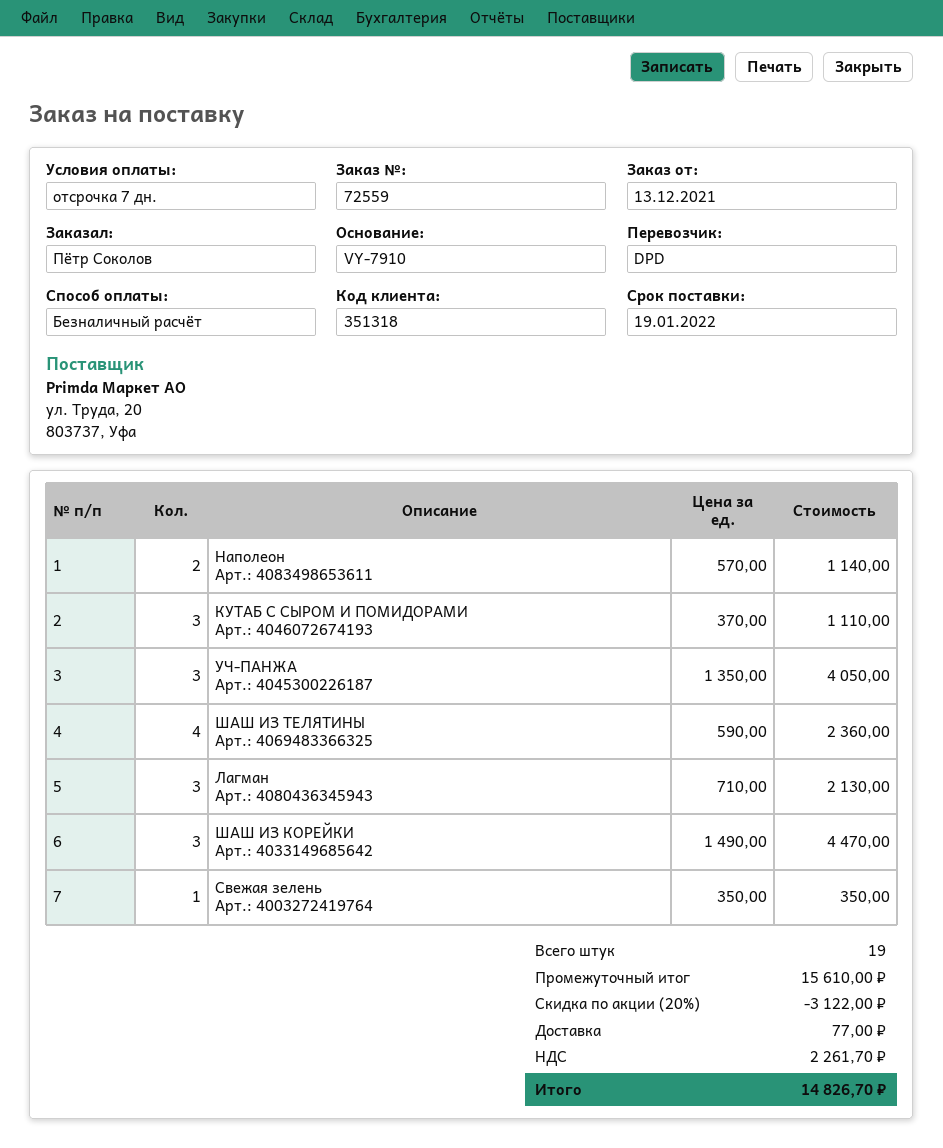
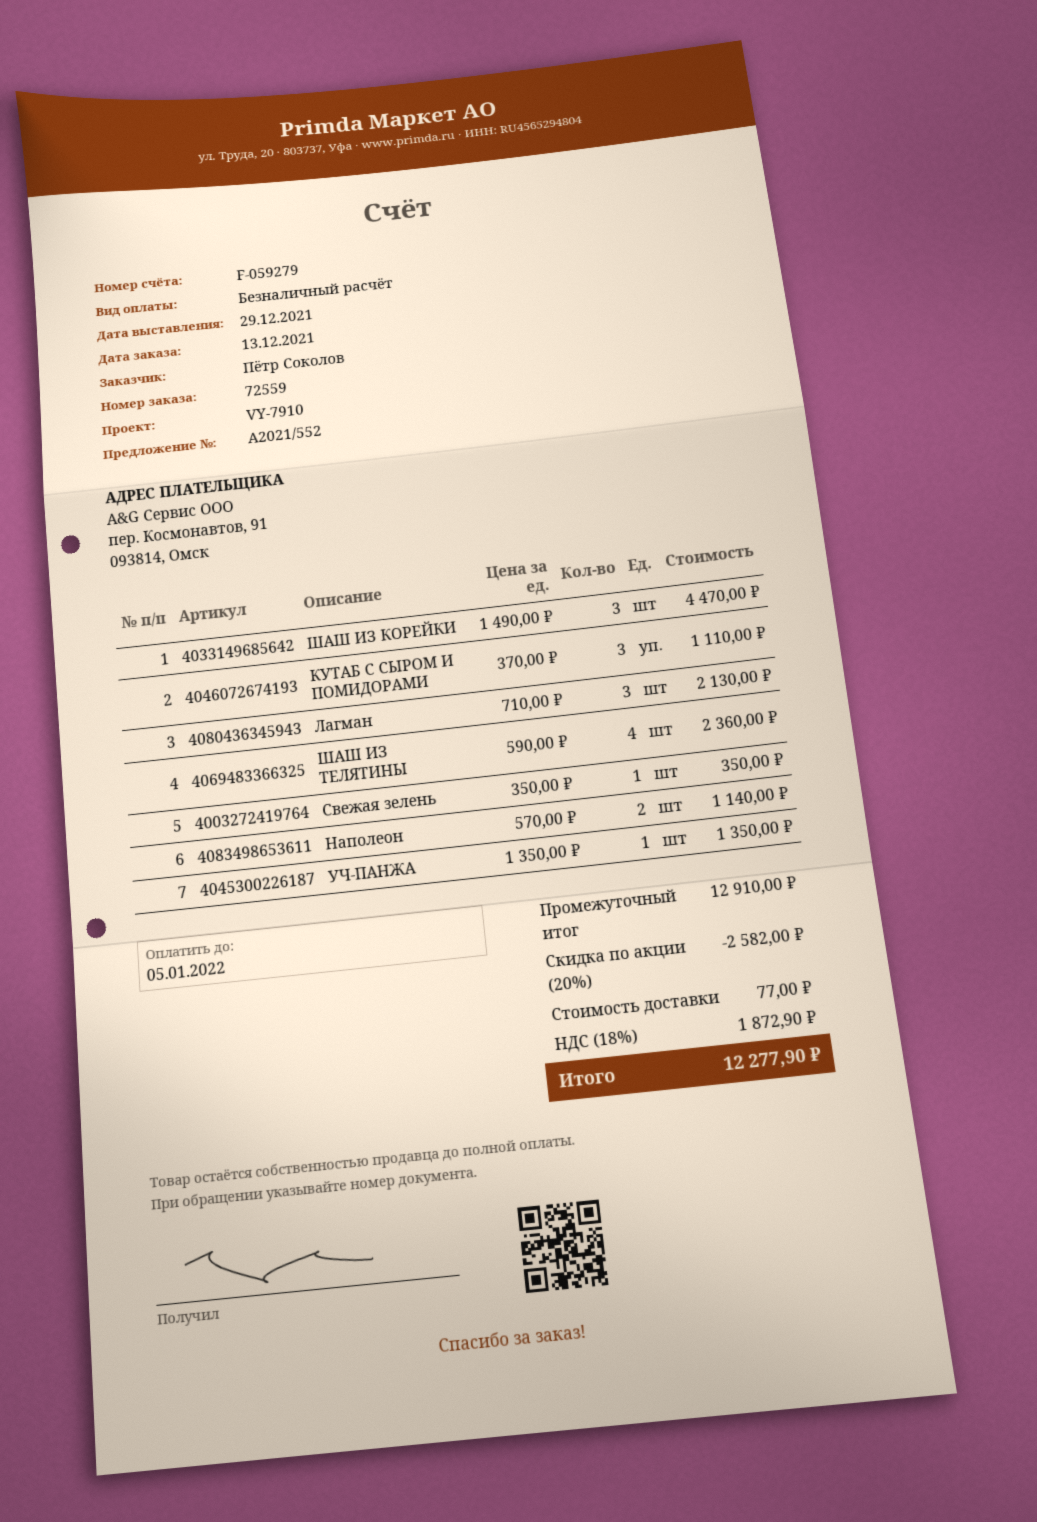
УЧ-ПАНЖА: 3 x 1350.00 = 4050.00 -> 1 x 1350.00 = 1350.00
subtotal: 15610.00 -> 12910.00
discount: 20% = 3122.00 -> 20% = 2582.00
tax: 2261.70 -> 1872.90
total: 14826.70 -> 12277.90

